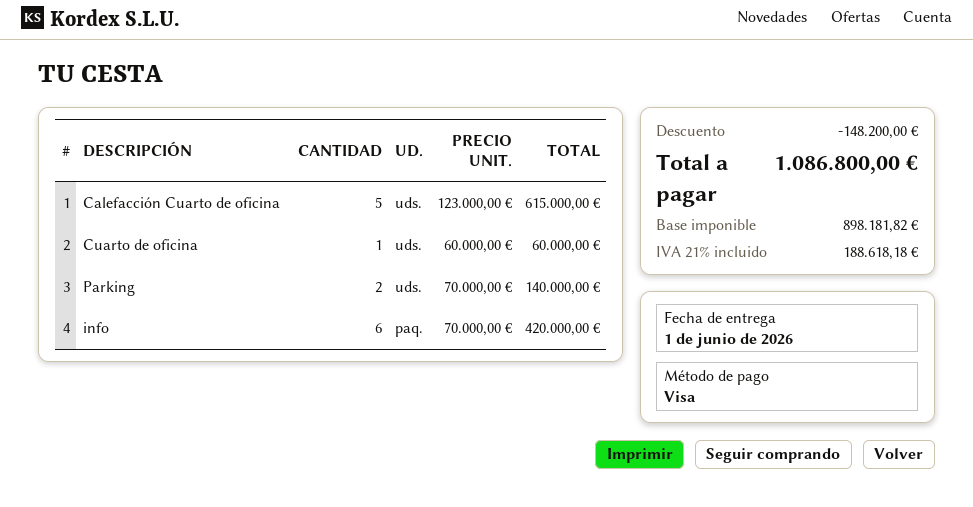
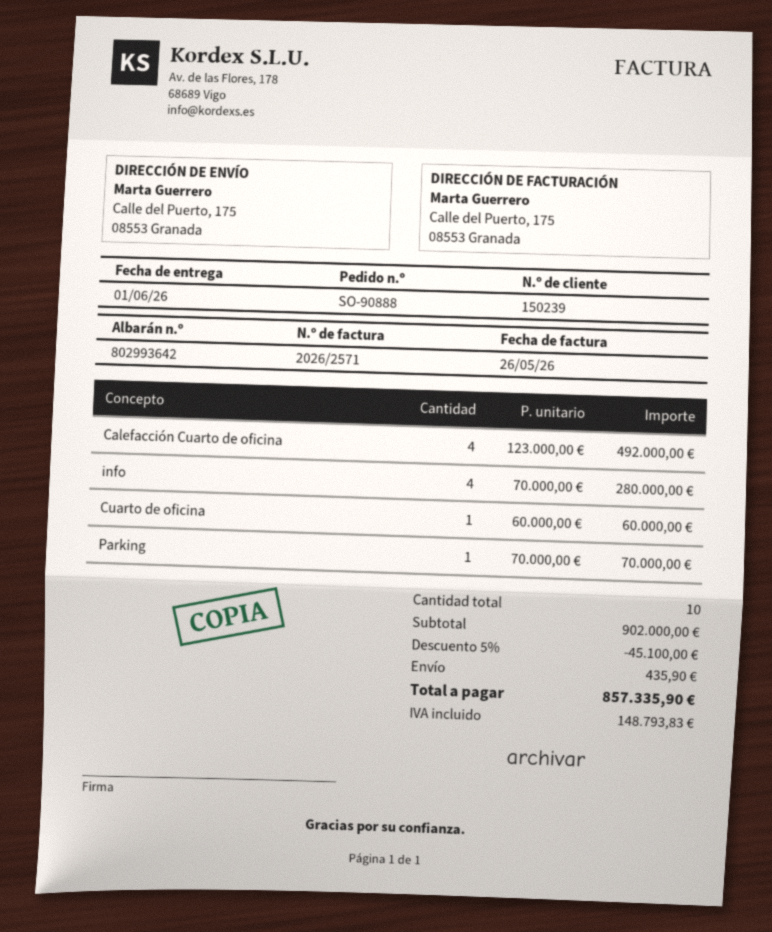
Calefacción Cuarto de oficina: 5 x 123000.00 = 615000.00 -> 4 x 123000.00 = 492000.00
Parking: 2 x 70000.00 = 140000.00 -> 1 x 70000.00 = 70000.00
info: 6 x 70000.00 = 420000.00 -> 4 x 70000.00 = 280000.00
discount: 148200.00 -> 45100.00
shipping: none -> 435.90
tax: 188618.18 -> 148793.83
total: 1086800.00 -> 857335.90

